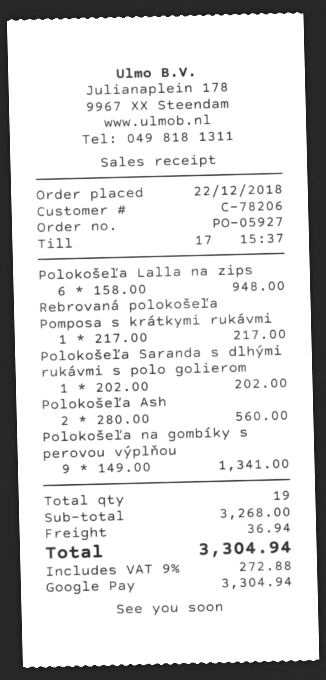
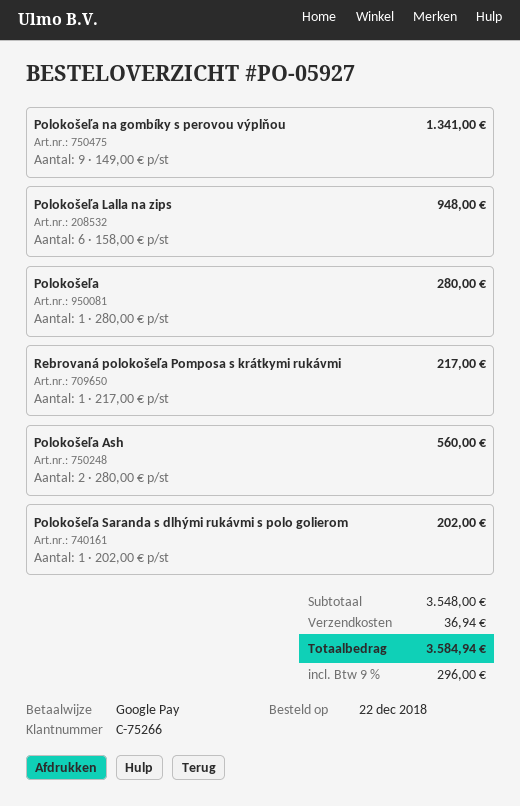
customer number: C-78206 -> C-75266
Polokošeľa: none -> 1 x 280.00 = 280.00
subtotal: 3268.00 -> 3548.00
tax: 9% = 272.88 -> 9% = 296.00
total: 3304.94 -> 3584.94

